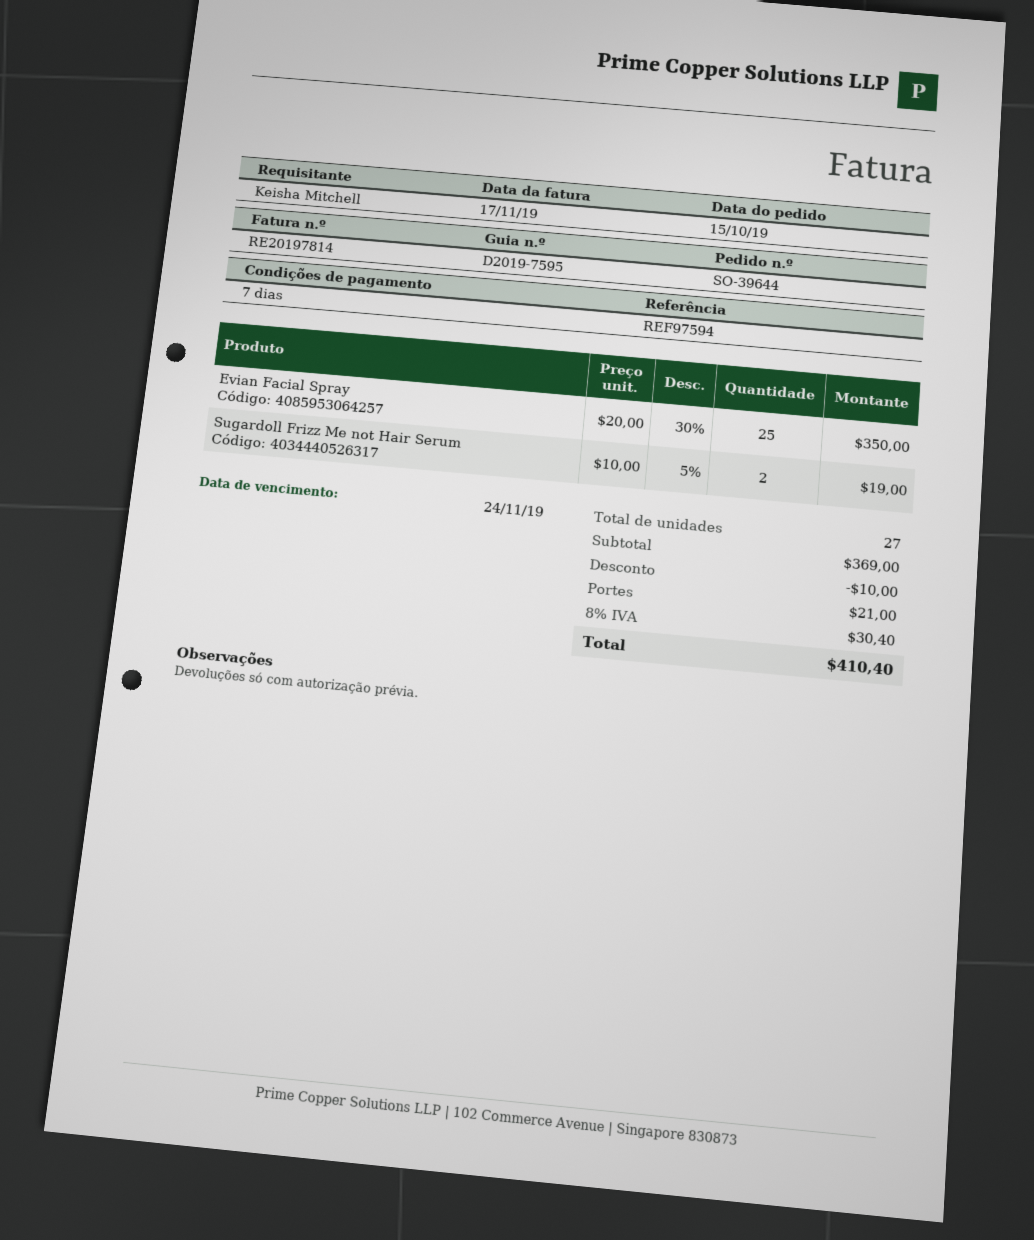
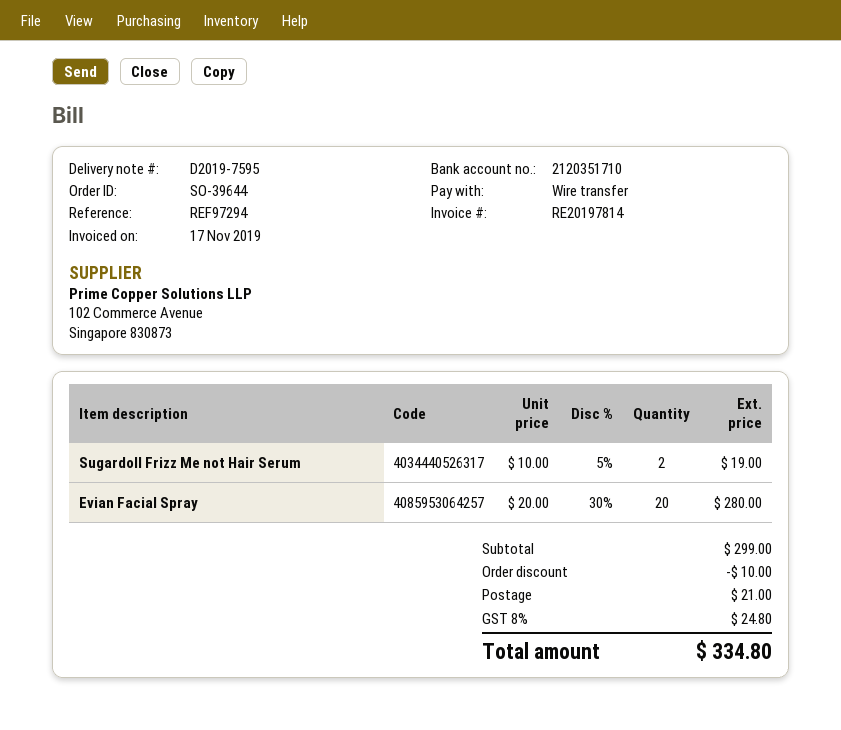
reference: REF97594 -> REF97294
Evian Facial Spray: 25 x 20.00 - 30% = 350.00 -> 20 x 20.00 - 30% = 280.00
subtotal: 369.00 -> 299.00
tax: 8% = 30.40 -> 8% = 24.80
total: 410.40 -> 334.80

